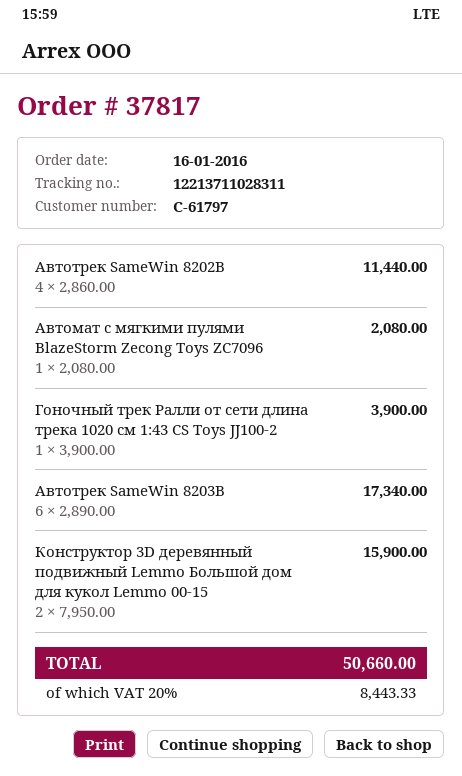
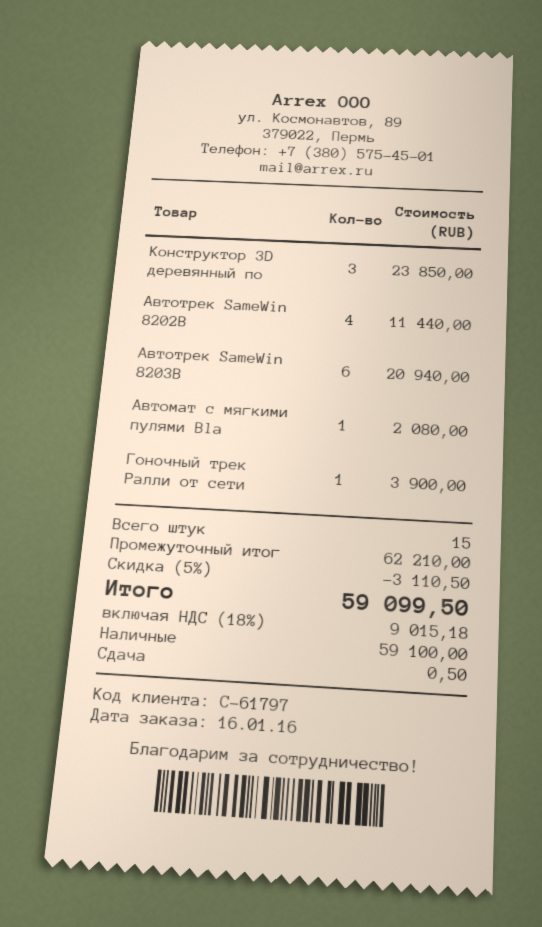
Автотрек SameWin 8203B: 6 for 17340.00 -> 6 for 20940.00
Конструктор 3D деревянный подвижный Lemmo Большой дом для кукол Lemmo 00-15: 2 for 15900.00 -> 3 for 23850.00
discount: none -> 5% = 3110.50
tax: 20% = 8443.33 -> 18% = 9015.18
total: 50660.00 -> 59099.50

